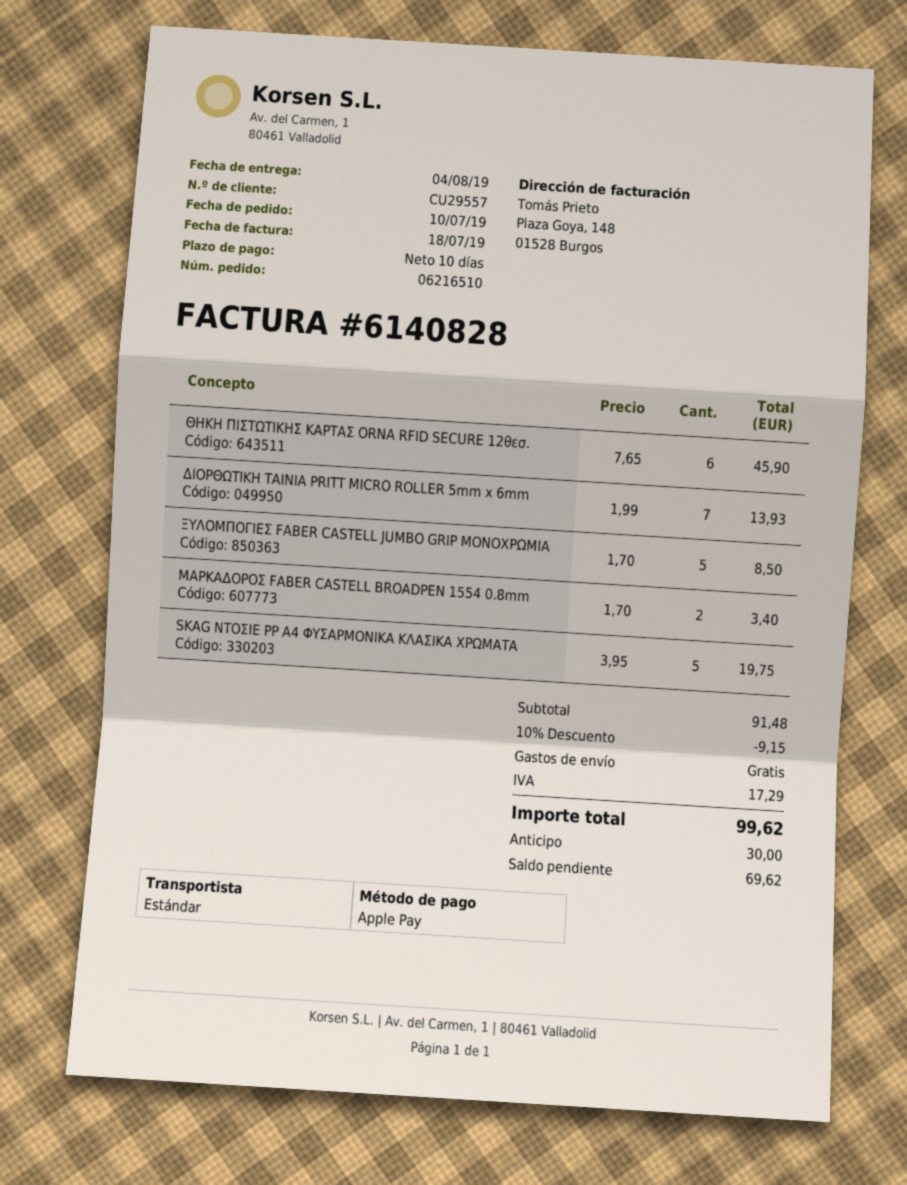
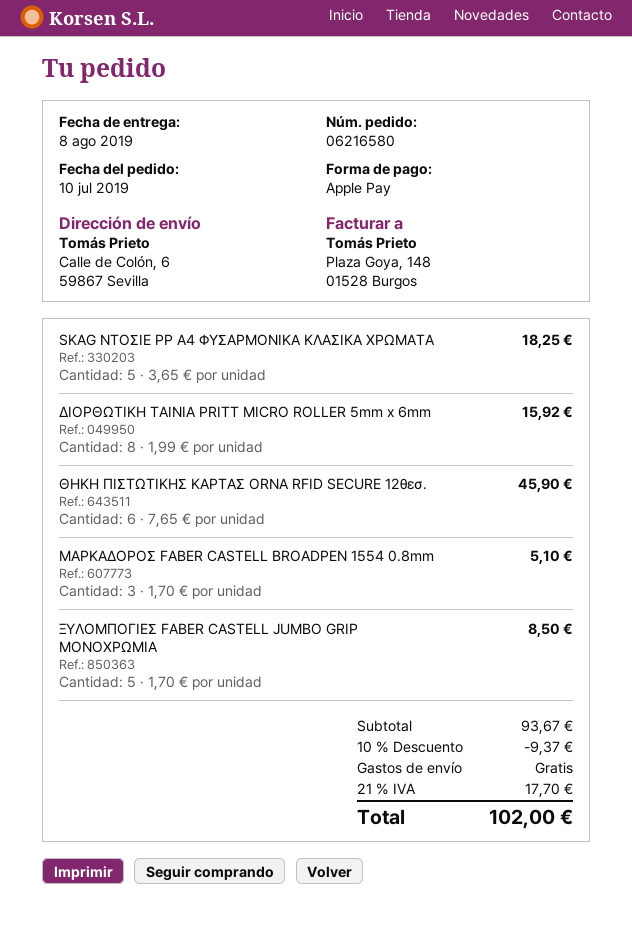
order number: 06216510 -> 06216580
delivery date: 2019-08-04 -> 2019-08-08
ΔΙΟΡΘΩΤΙΚΗ ΤΑΙΝΙΑ PRITT MICRO ROLLER 5mm x 6mm: 7 x 1.99 = 13.93 -> 8 x 1.99 = 15.92
ΜΑΡΚΑΔΟΡΟΣ FABER CASTELL BROADPEN 1554 0.8mm: 2 x 1.70 = 3.40 -> 3 x 1.70 = 5.10
SKAG ΝΤΟΣΙΕ PP A4 ΦΥΣΑΡΜΟΝΙΚΑ ΚΛΑΣΙΚΑ ΧΡΩΜΑΤΑ: 5 x 3.95 = 19.75 -> 5 x 3.65 = 18.25
subtotal: 91.48 -> 93.67
discount: 10% = 9.15 -> 10% = 9.37
tax: 17.29 -> 17.70
total: 99.62 -> 102.00

